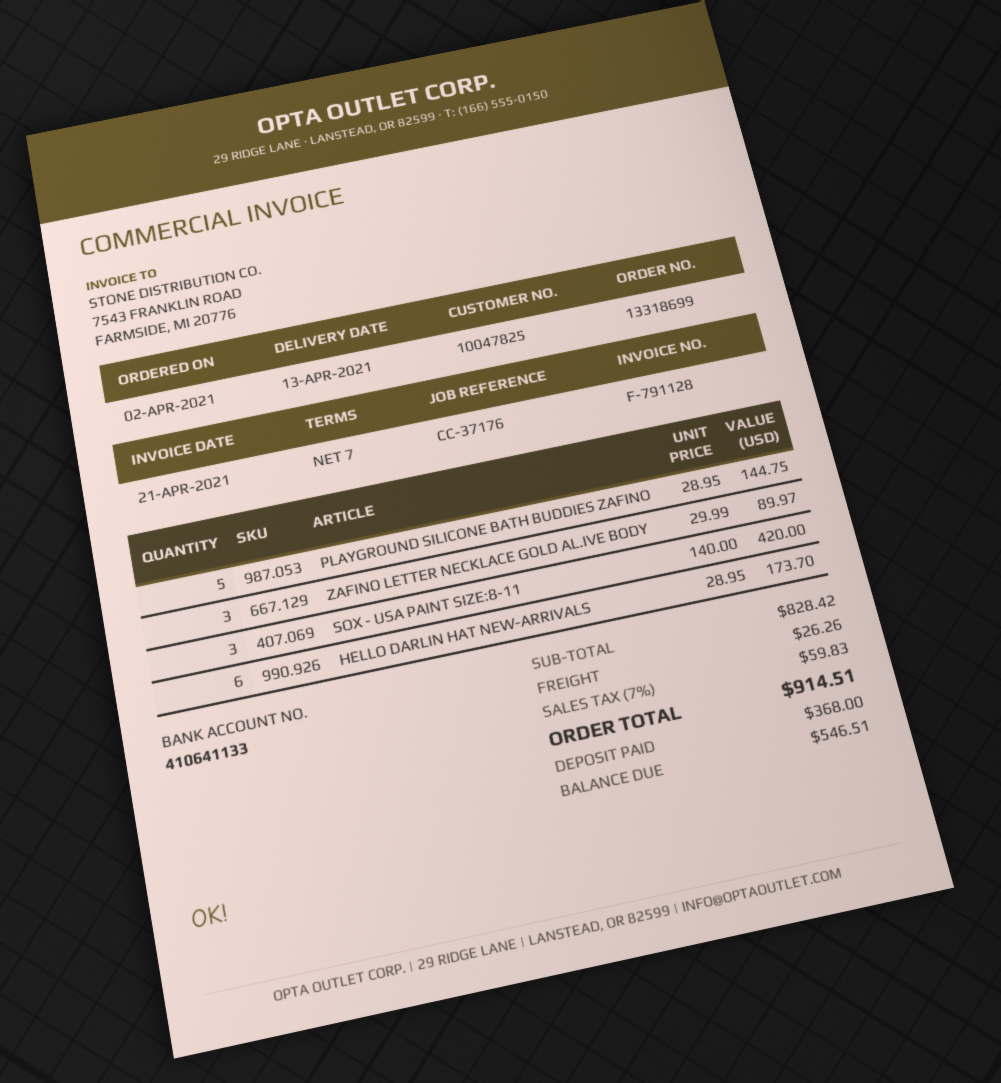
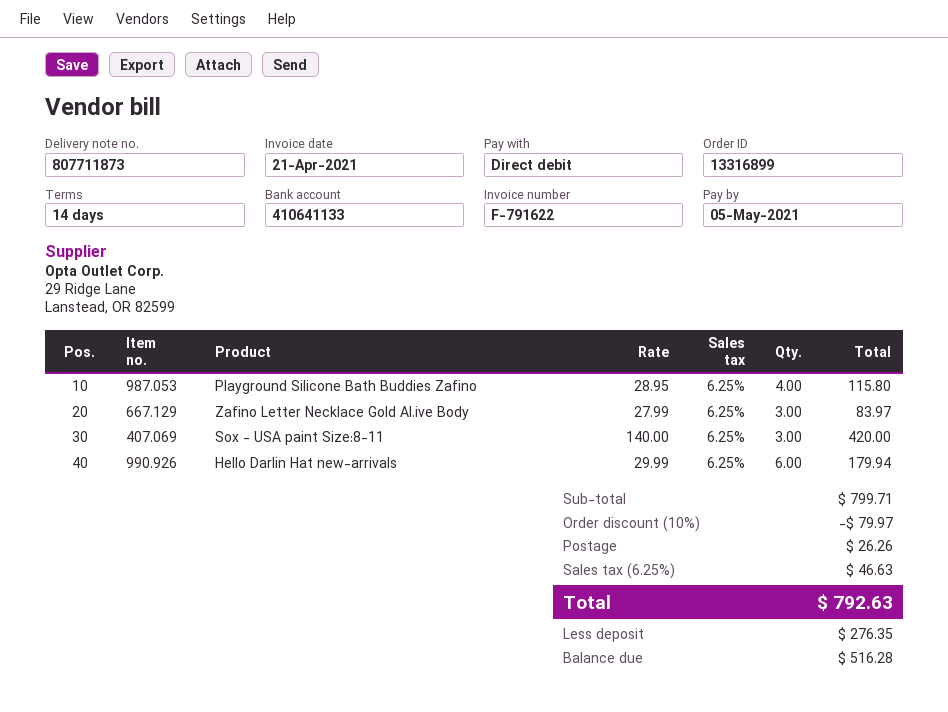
order number: 13318699 -> 13316899
invoice number: F-791128 -> F-791622
payment terms: 7 days -> 14 days
PLAYGROUND SILICONE BATH BUDDIES ZAFINO: 5 x 28.95 = 144.75 -> 4 x 28.95 = 115.80
ZAFINO LETTER NECKLACE GOLD AL.IVE BODY: 3 x 29.99 = 89.97 -> 3 x 27.99 = 83.97
HELLO DARLIN HAT NEW-ARRIVALS: 6 x 28.95 = 173.70 -> 6 x 29.99 = 179.94
subtotal: 828.42 -> 799.71
discount: none -> 10% = 79.97
tax: 7% = 59.83 -> 6.25% = 46.63
total: 914.51 -> 792.63
deposit: 368.00 -> 276.35
balance: 546.51 -> 516.28

